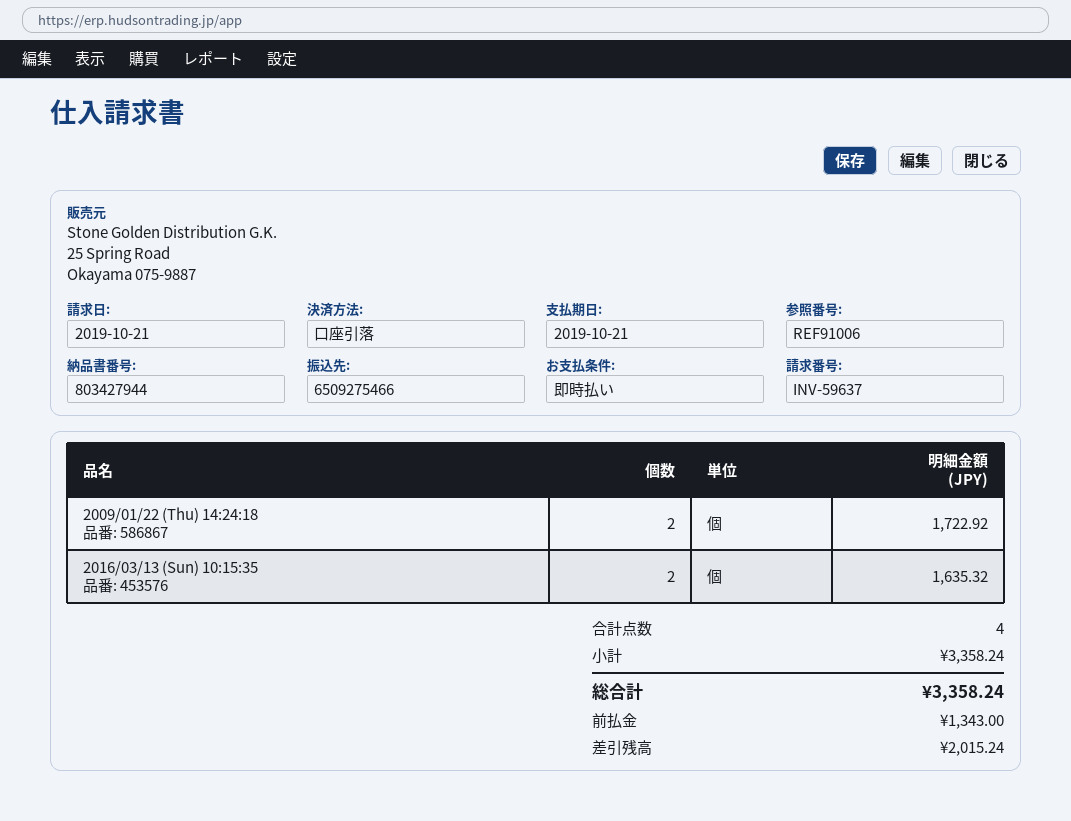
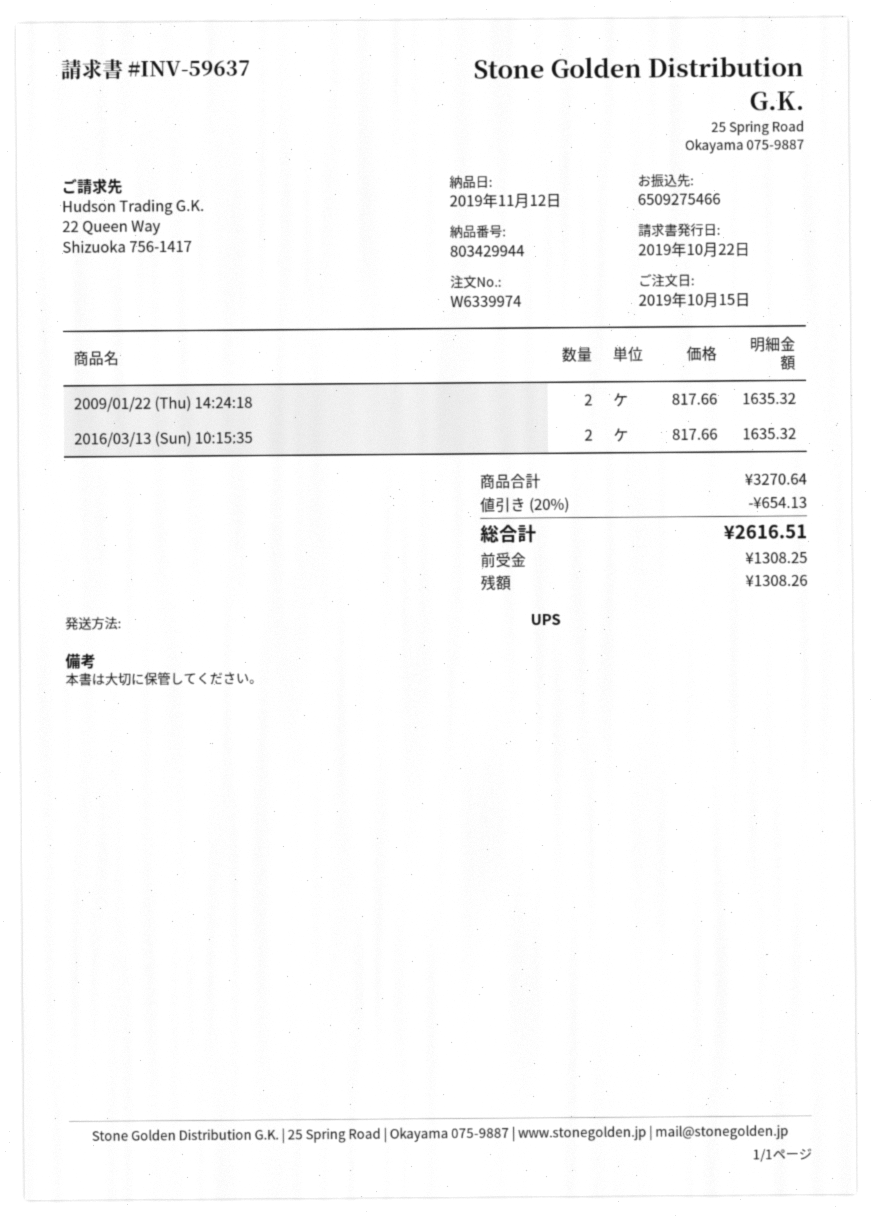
delivery note number: 803427944 -> 803429944
invoice date: 2019-10-21 -> 2019-10-22
2009/01/22 (Thu) 14:24:18: 2 for 1722.92 -> 2 for 1635.32
subtotal: 3358.24 -> 3270.64
discount: none -> 20% = 654.13
total: 3358.24 -> 2616.51
deposit: 1343.00 -> 1308.25
balance: 2015.24 -> 1308.26

